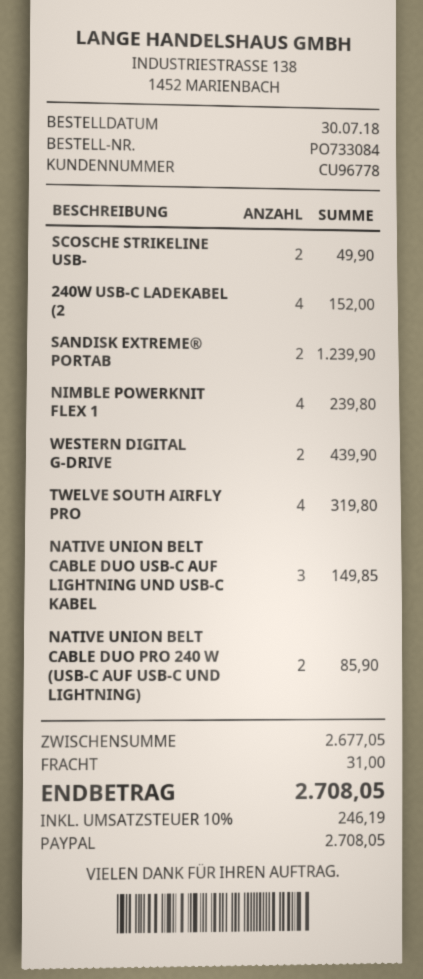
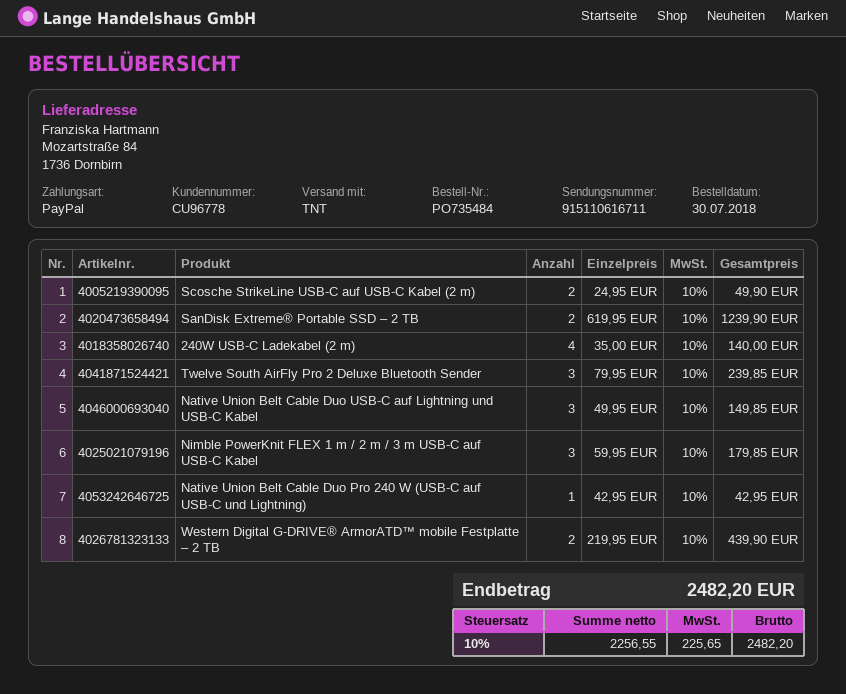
order number: PO733084 -> PO735484
240W USB‑C LADEKABEL (2: 4 for 152.00 -> 4 for 140.00
NIMBLE POWERKNIT FLEX 1: 4 for 239.80 -> 3 for 179.85
TWELVE SOUTH AIRFLY PRO: 4 for 319.80 -> 3 for 239.85
NATIVE UNION BELT CABLE DUO PRO 240 W (USB-C AUF USB-C UND LIGHTNING): 2 for 85.90 -> 1 for 42.95
shipping: 31.00 -> none
tax: 10% = 246.19 -> 10% = 225.65
total: 2708.05 -> 2482.20

